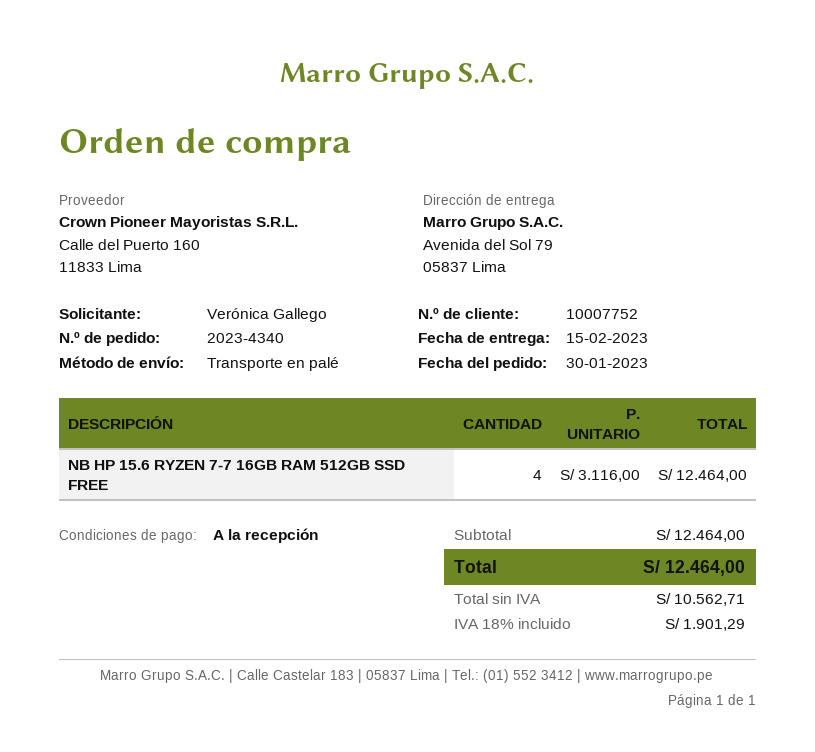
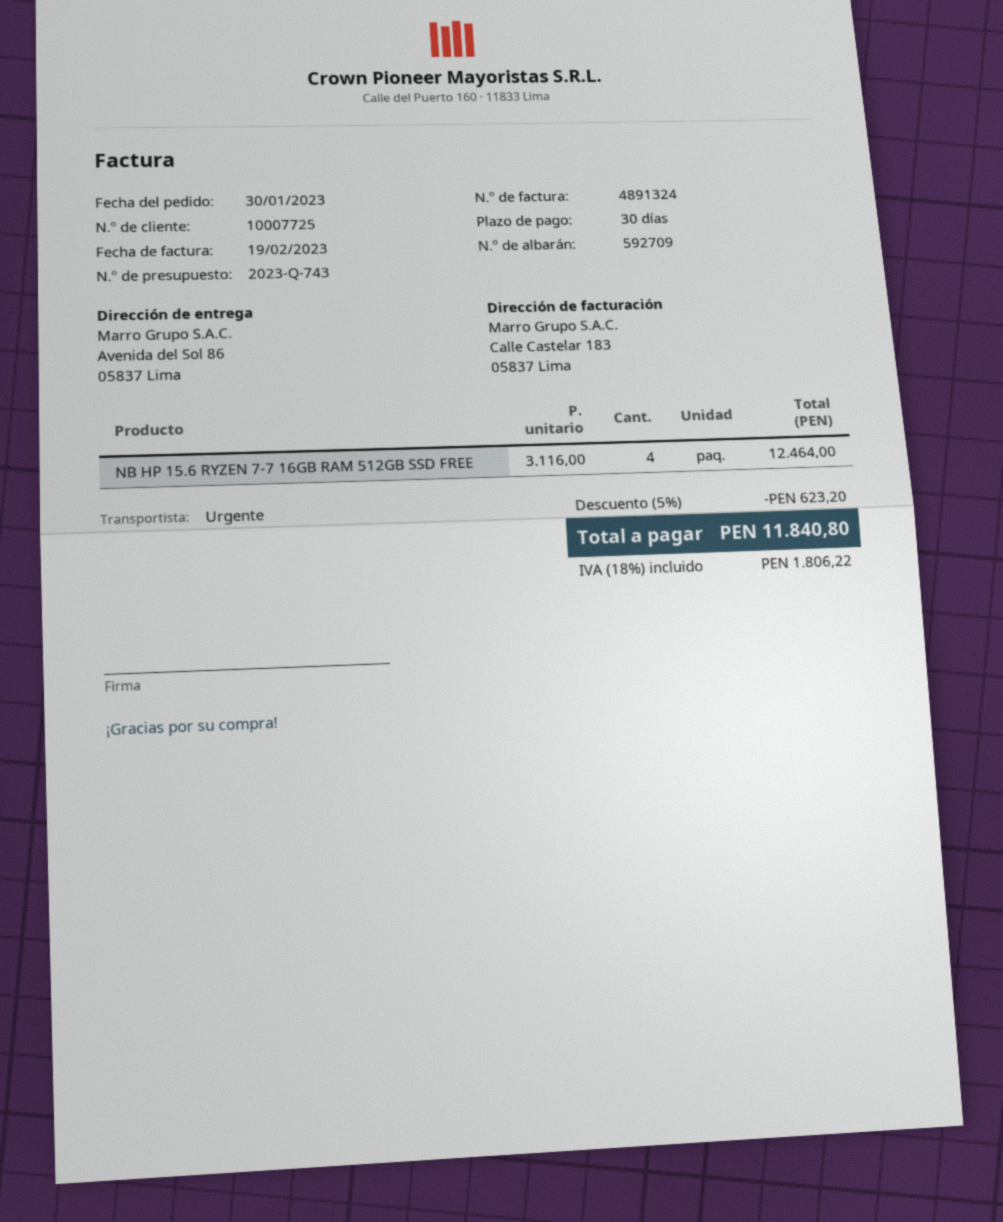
payment terms: on receipt -> 30 days
customer number: 10007752 -> 10007725
shipping method: pallet freight -> express
ship to: Avenida del Sol 79, 05837 Lima -> Avenida del Sol 86, 05837 Lima
discount: none -> 5% = 623.20
tax: 18% = 1901.29 -> 18% = 1806.22
total: 12464.00 -> 11840.80

